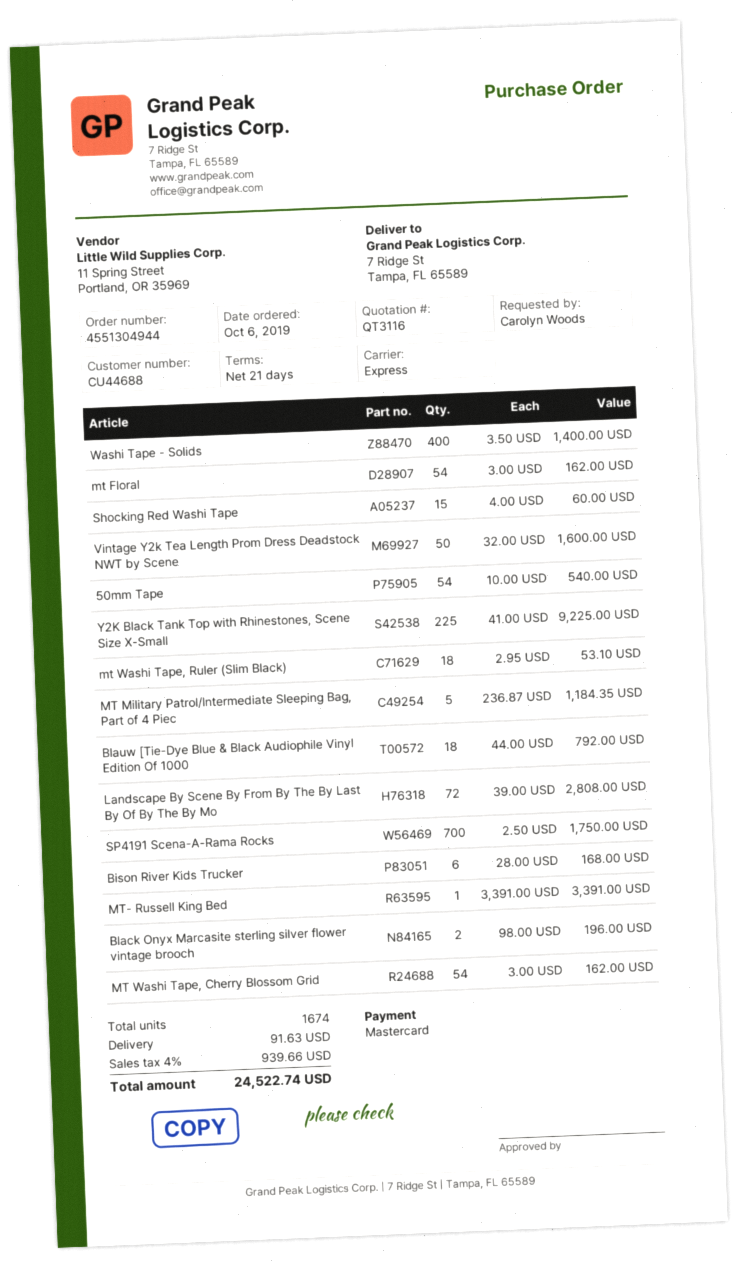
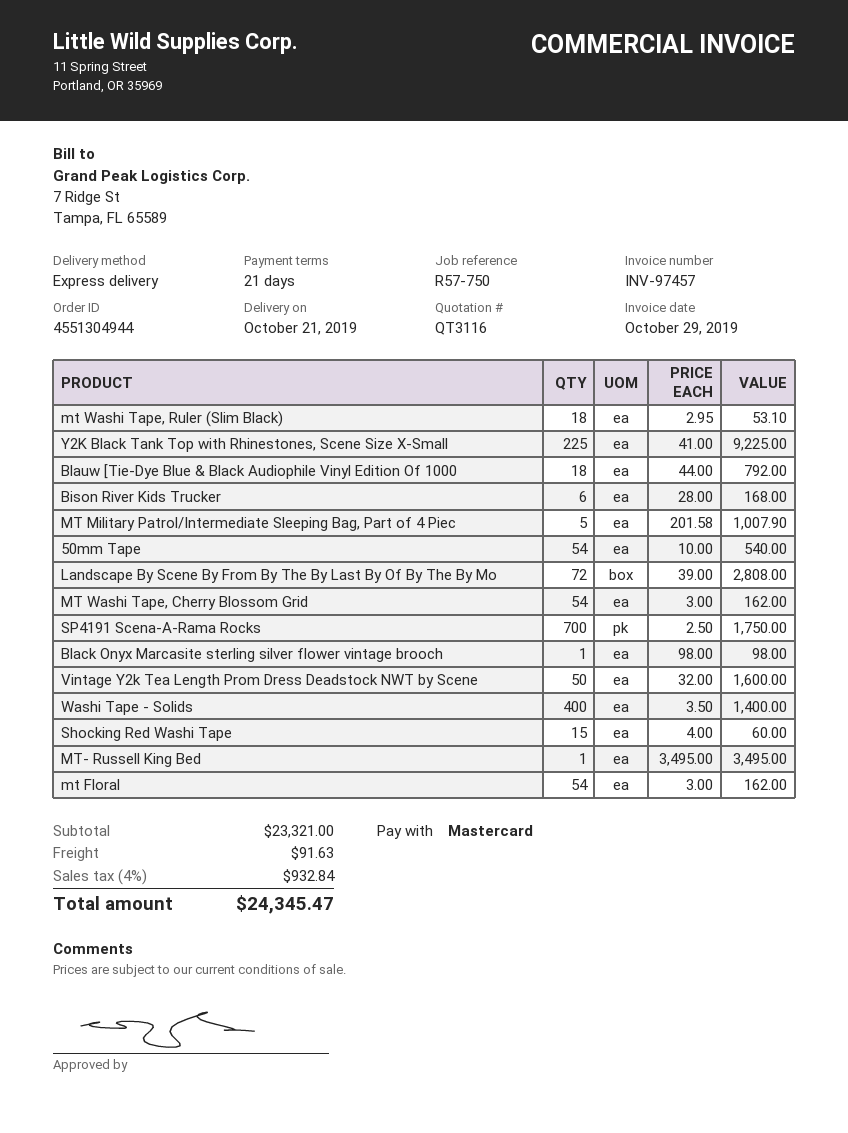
MT Military Patrol/Intermediate Sleeping Bag, Part of 4 Piec: 5 x 236.87 = 1184.35 -> 5 x 201.58 = 1007.90
MT- Russell King Bed: 1 x 3391.00 = 3391.00 -> 1 x 3495.00 = 3495.00
Black Onyx Marcasite sterling silver flower vintage brooch: 2 x 98.00 = 196.00 -> 1 x 98.00 = 98.00
tax: 4% = 939.66 -> 4% = 932.84
total: 24522.74 -> 24345.47

